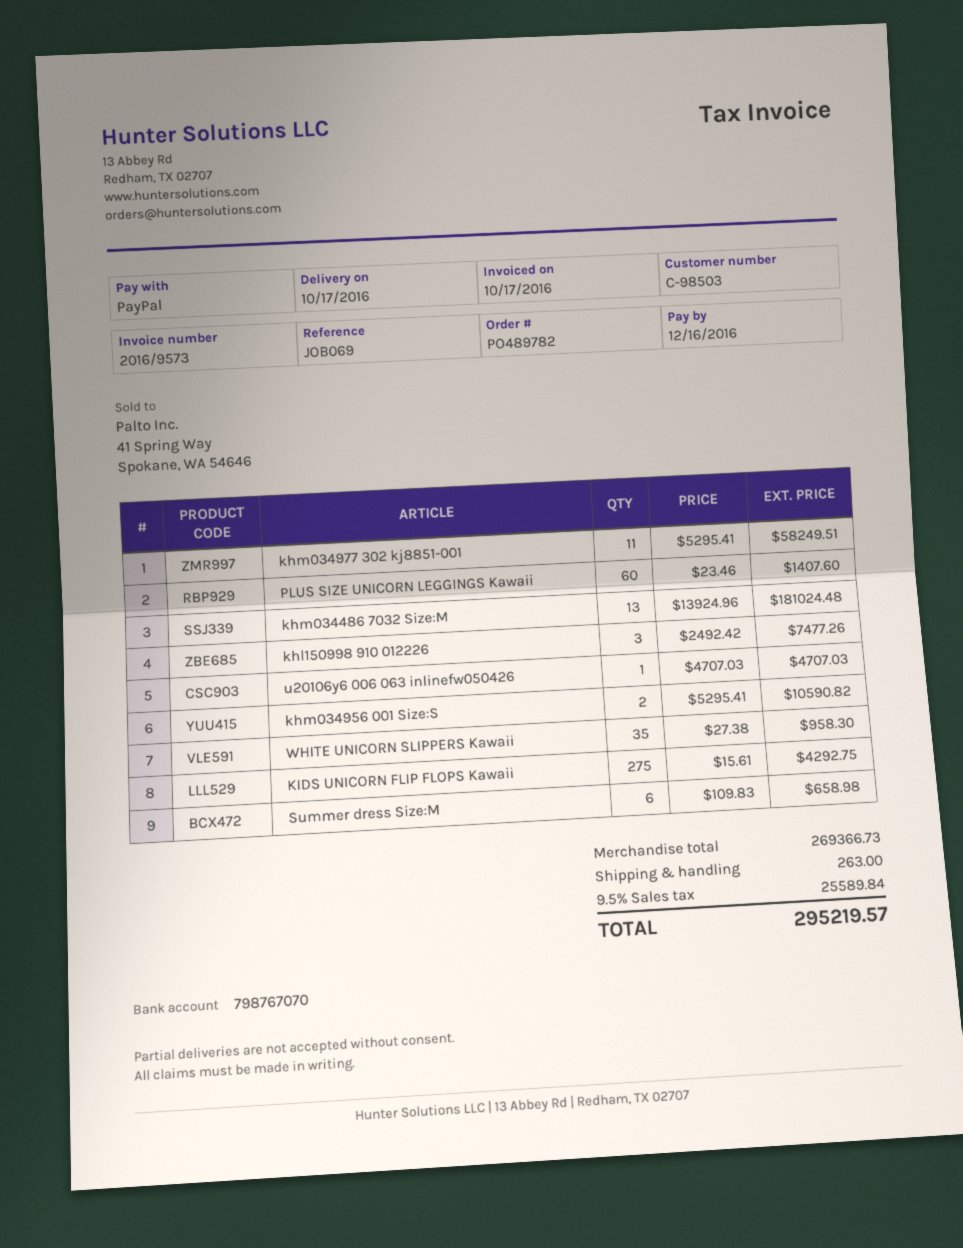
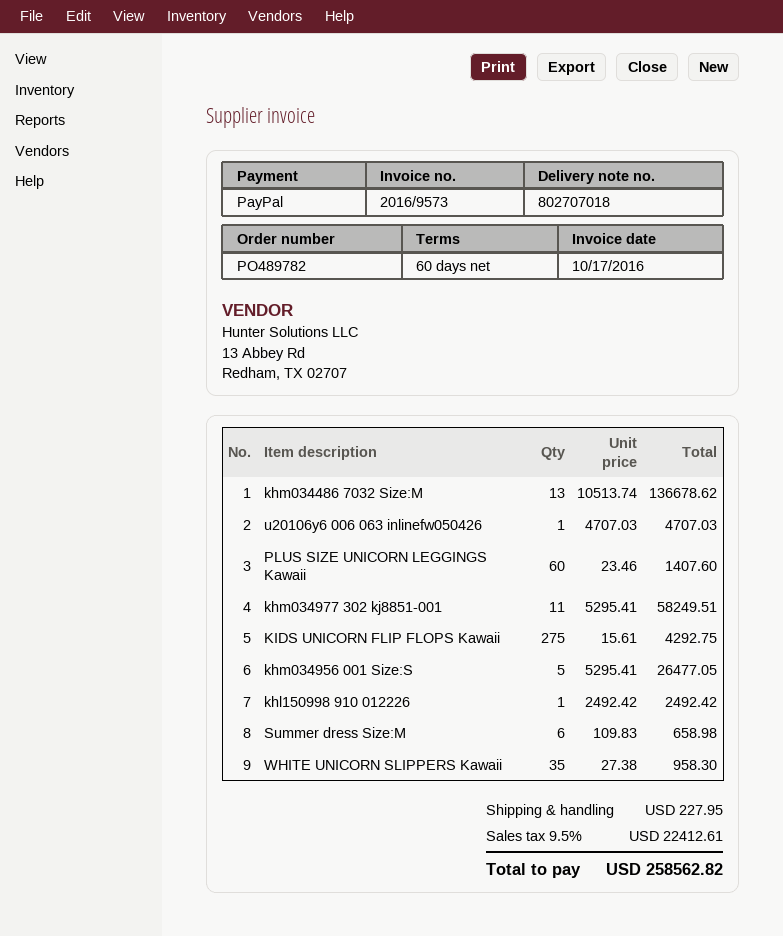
khm034486 7032 Size:M: 13 x 13924.96 = 181024.48 -> 13 x 10513.74 = 136678.62
khl150998 910 012226: 3 x 2492.42 = 7477.26 -> 1 x 2492.42 = 2492.42
khm034956 001 Size:S: 2 x 5295.41 = 10590.82 -> 5 x 5295.41 = 26477.05
shipping: 263.00 -> 227.95
tax: 9.5% = 25589.84 -> 9.5% = 22412.61
total: 295219.57 -> 258562.82

